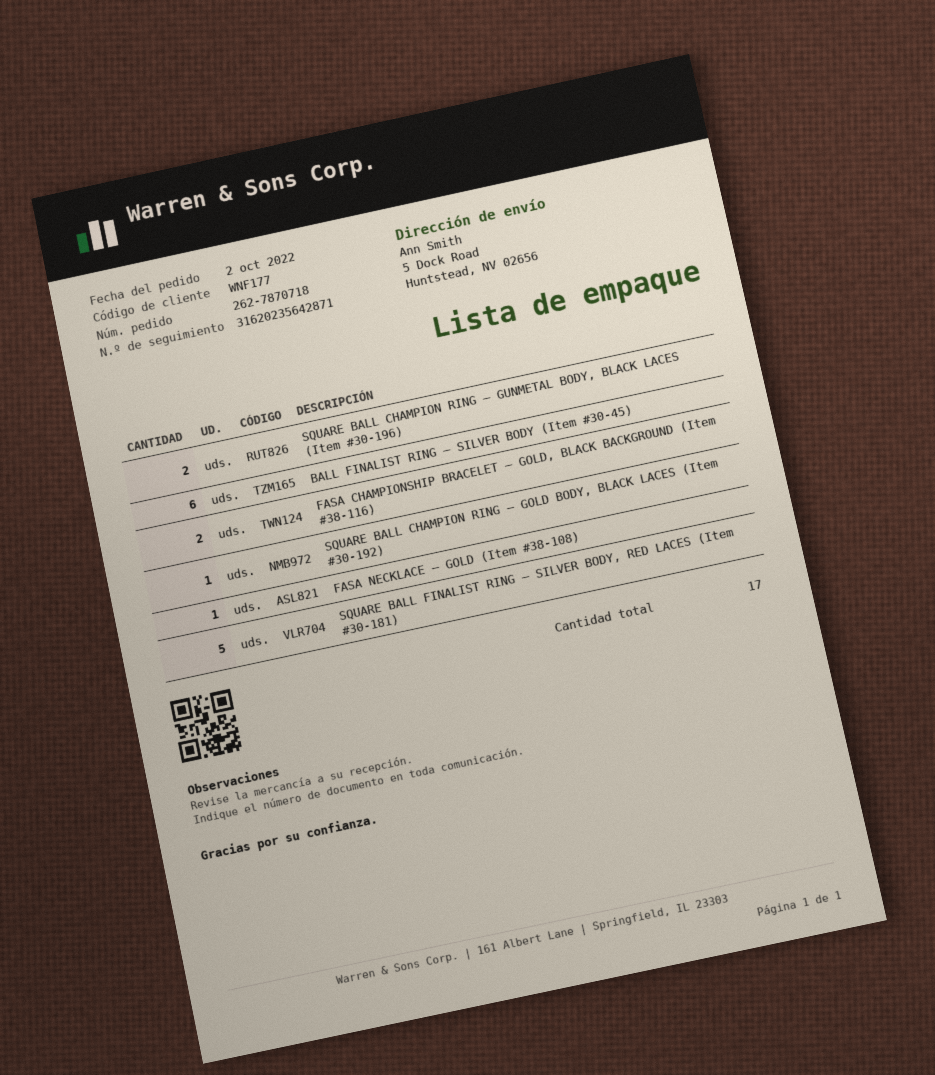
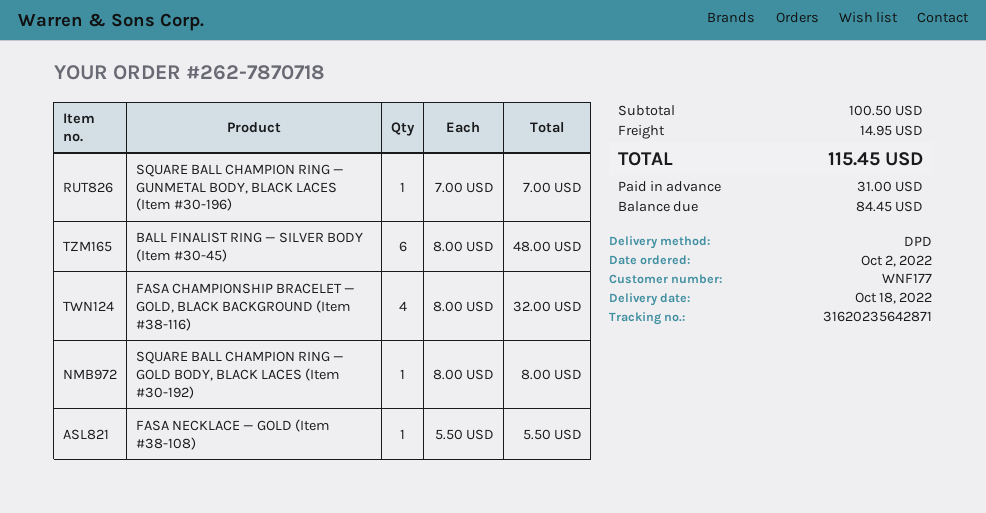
SQUARE BALL CHAMPION RING — GUNMETAL BODY, BLACK LACES (Item #30-196): 2 -> 1
FASA CHAMPIONSHIP BRACELET — GOLD, BLACK BACKGROUND (Item #38-116): 2 -> 4
SQUARE BALL FINALIST RING — SILVER BODY, RED LACES (Item #30-181): 5 -> none

